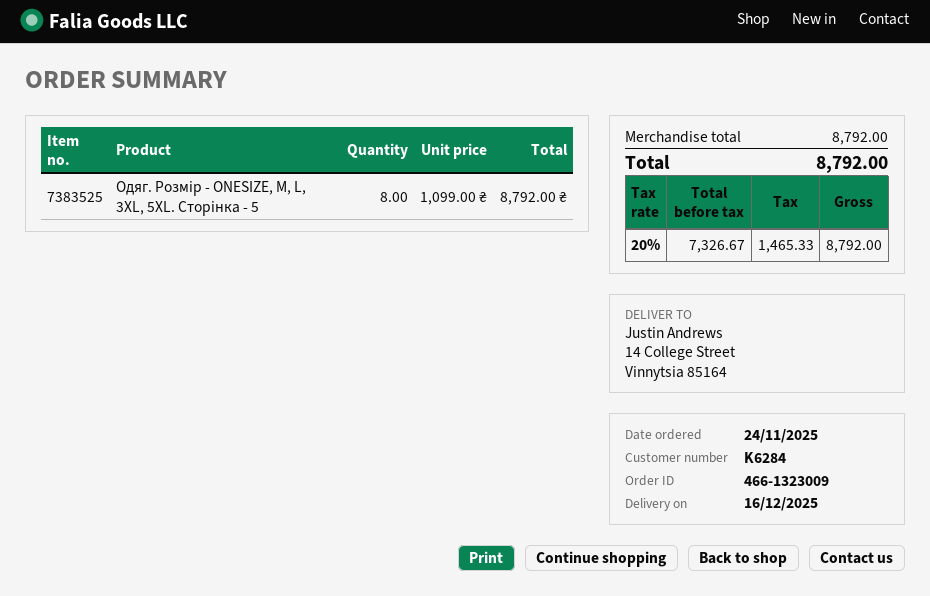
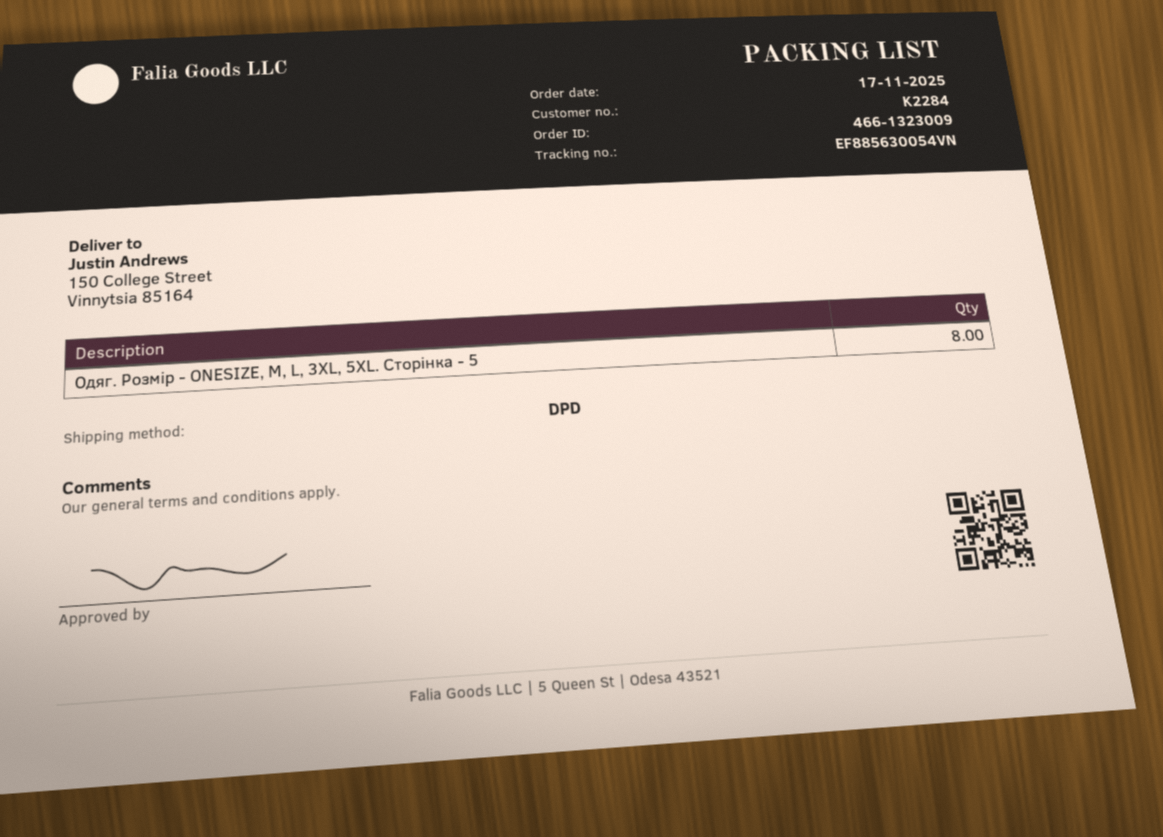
order date: 2025-11-24 -> 2025-11-17
customer number: K6284 -> K2284
ship to: 14 College Street, Vinnytsia 85164 -> 150 College Street, Vinnytsia 85164

